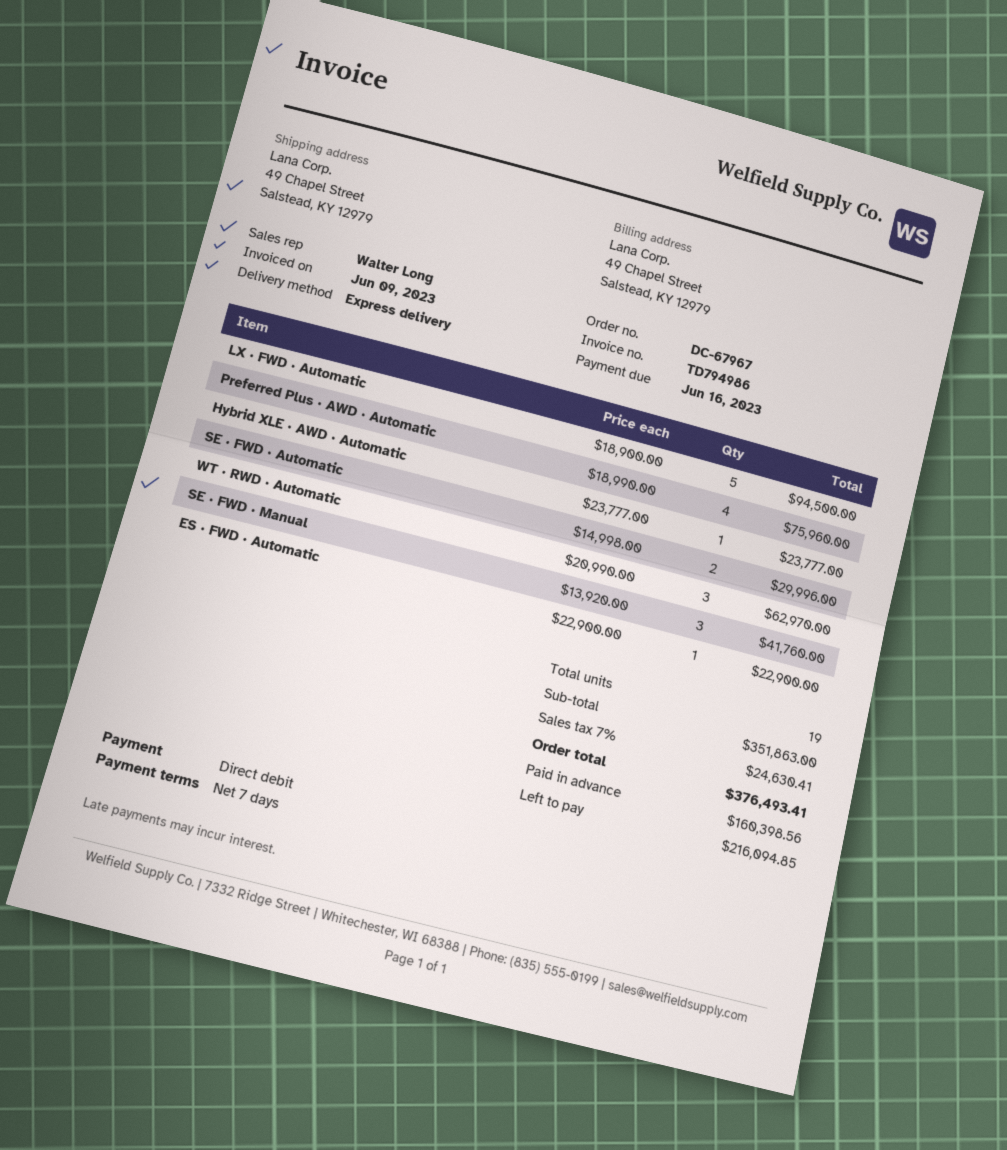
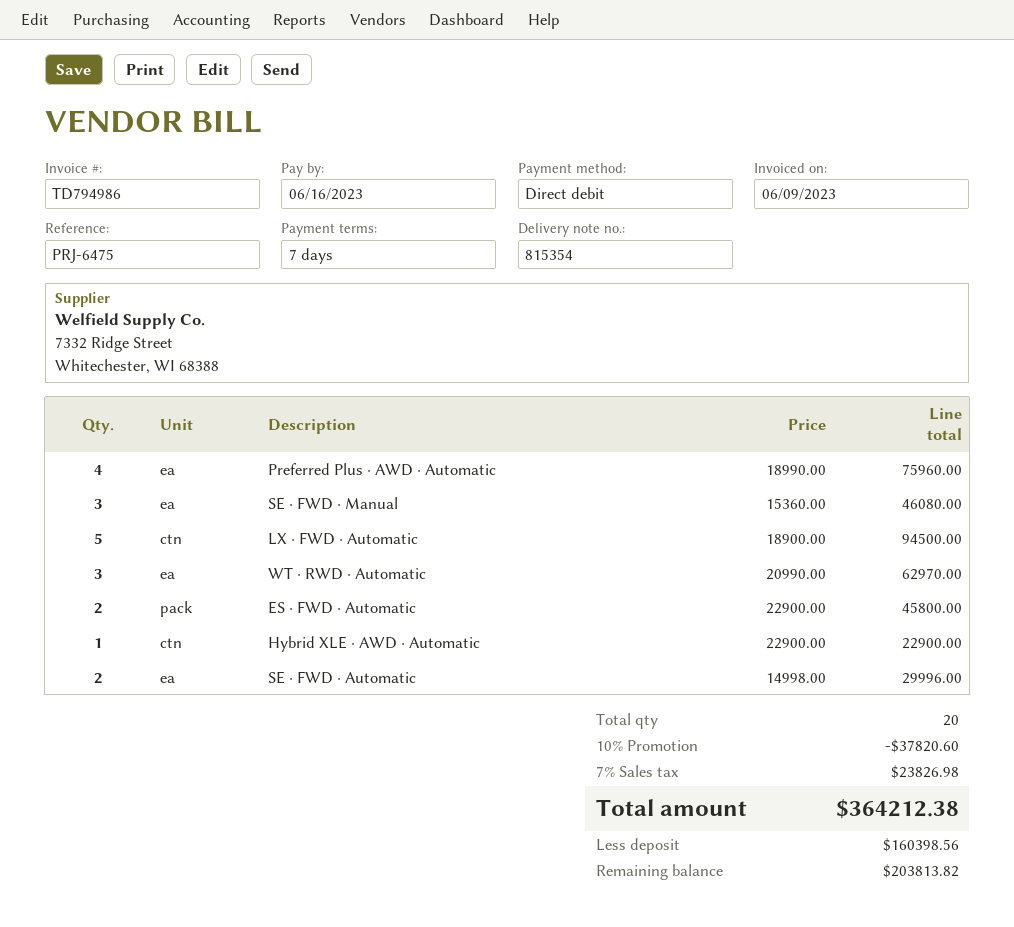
Hybrid XLE · AWD · Automatic: 1 x 23777.00 = 23777.00 -> 1 x 22900.00 = 22900.00
SE · FWD · Manual: 3 x 13920.00 = 41760.00 -> 3 x 15360.00 = 46080.00
ES · FWD · Automatic: 1 x 22900.00 = 22900.00 -> 2 x 22900.00 = 45800.00
total quantity: 19 -> 20
discount: none -> 10% = 37820.60
tax: 7% = 24630.41 -> 7% = 23826.98
total: 376493.41 -> 364212.38
balance: 216094.85 -> 203813.82

